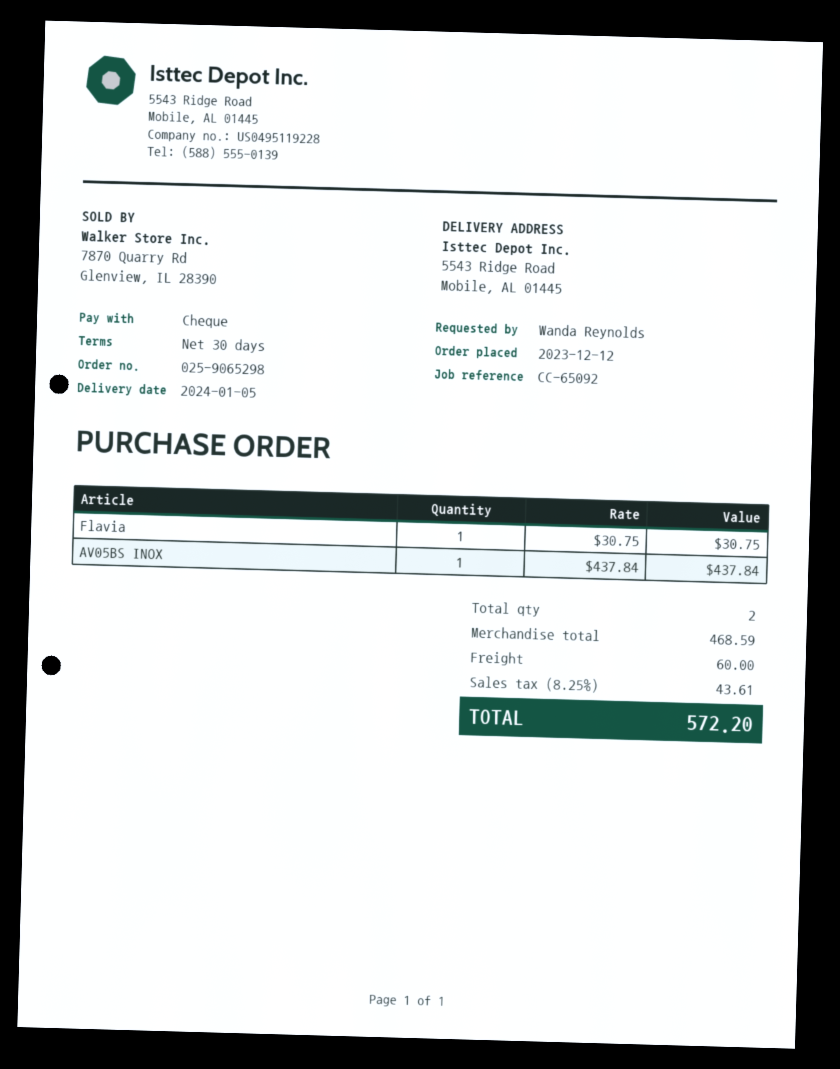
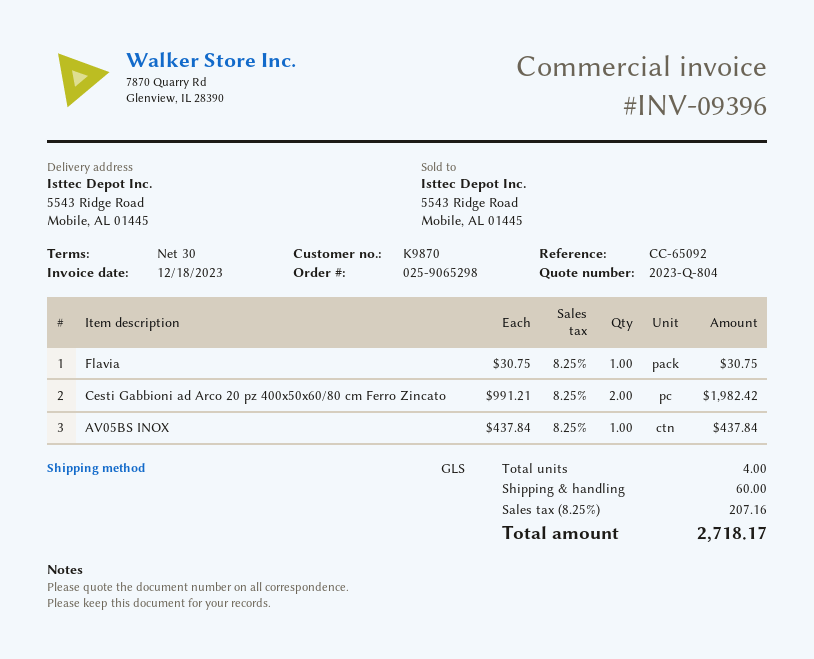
Cesti Gabbioni ad Arco 20 pz 400x50x60/80 cm Ferro Zincato: none -> 2 x 991.21 = 1982.42
total quantity: 2 -> 4
tax: 8.25% = 43.61 -> 8.25% = 207.16
total: 572.20 -> 2718.17

